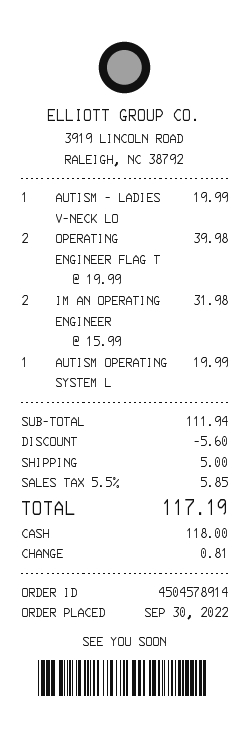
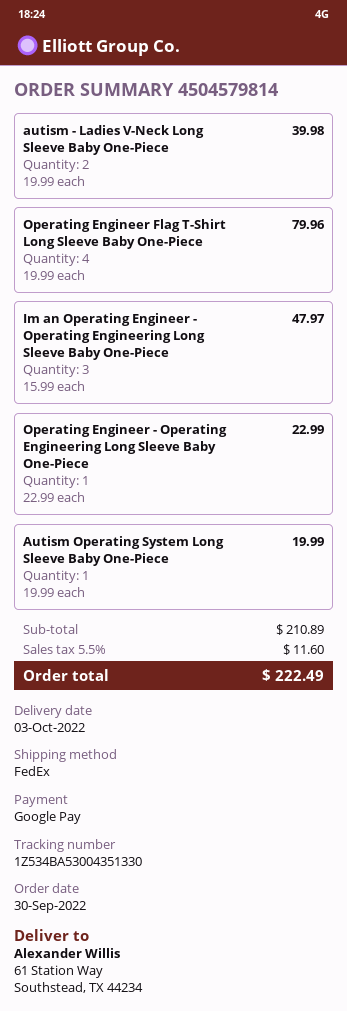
order number: 4504578914 -> 4504579814
payment method: cash -> Google Pay
AUTISM - LADIES V-NECK LO: 1 x 19.99 = 19.99 -> 2 x 19.99 = 39.98
OPERATING ENGINEER FLAG T: 2 x 19.99 = 39.98 -> 4 x 19.99 = 79.96
IM AN OPERATING ENGINEER: 2 x 15.99 = 31.98 -> 3 x 15.99 = 47.97
Operating Engineer - Operating Engineering Long Sleeve Baby One-Piece: none -> 1 x 22.99 = 22.99
subtotal: 111.94 -> 210.89
discount: 5.60 -> none
shipping: 5.00 -> none
tax: 5.5% = 5.85 -> 5.5% = 11.60
total: 117.19 -> 222.49

